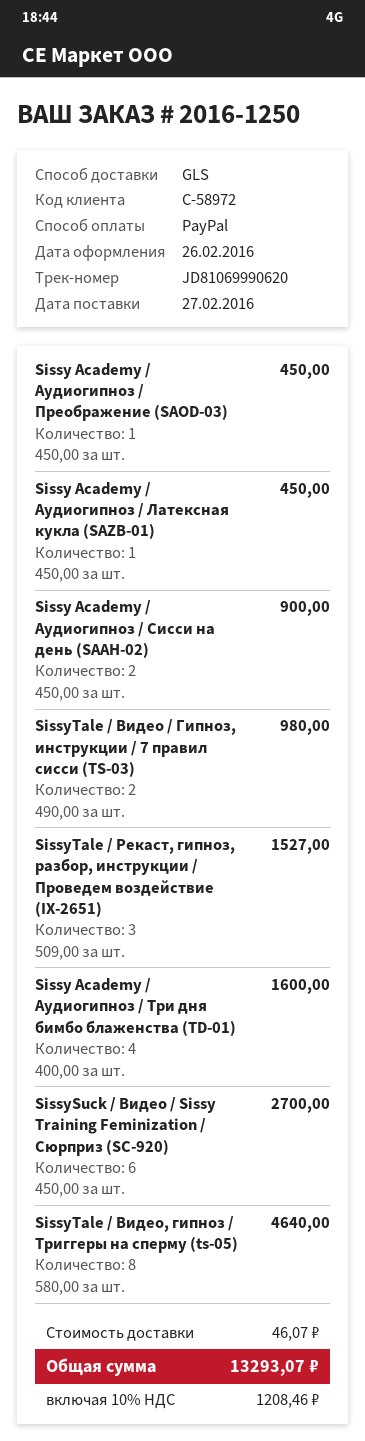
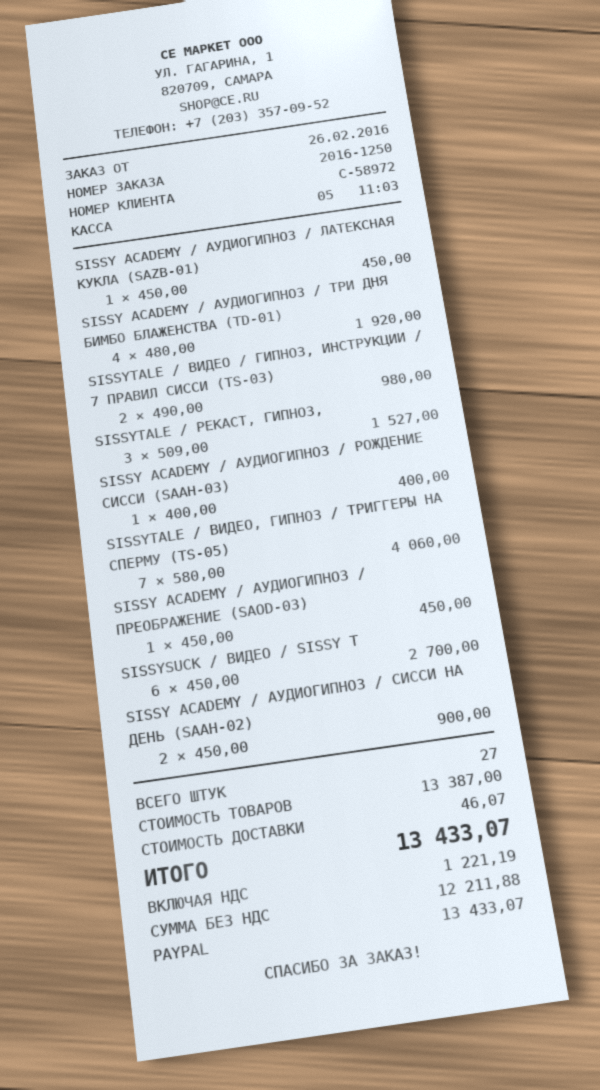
Sissy Academy / Аудиогипноз / Три дня бимбо блаженства (TD-01): 4 x 400.00 = 1600.00 -> 4 x 480.00 = 1920.00
SissyTale / Видео, гипноз / Триггеры на сперму (ts-05): 8 x 580.00 = 4640.00 -> 7 x 580.00 = 4060.00
SISSY ACADEMY / АУДИОГИПНОЗ / РОЖДЕНИЕ СИССИ (SAAH-03): none -> 1 x 400.00 = 400.00
tax: 1208.46 -> 1221.19
total: 13293.07 -> 13433.07

